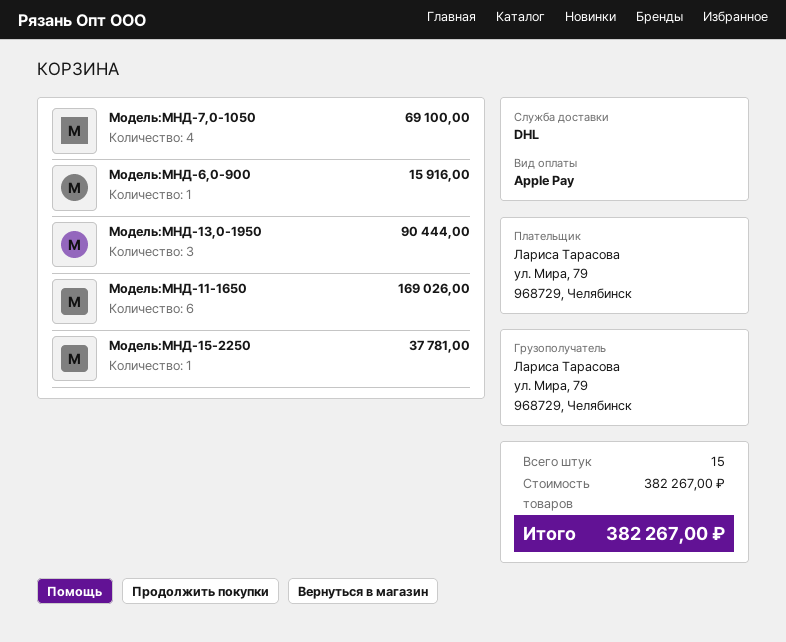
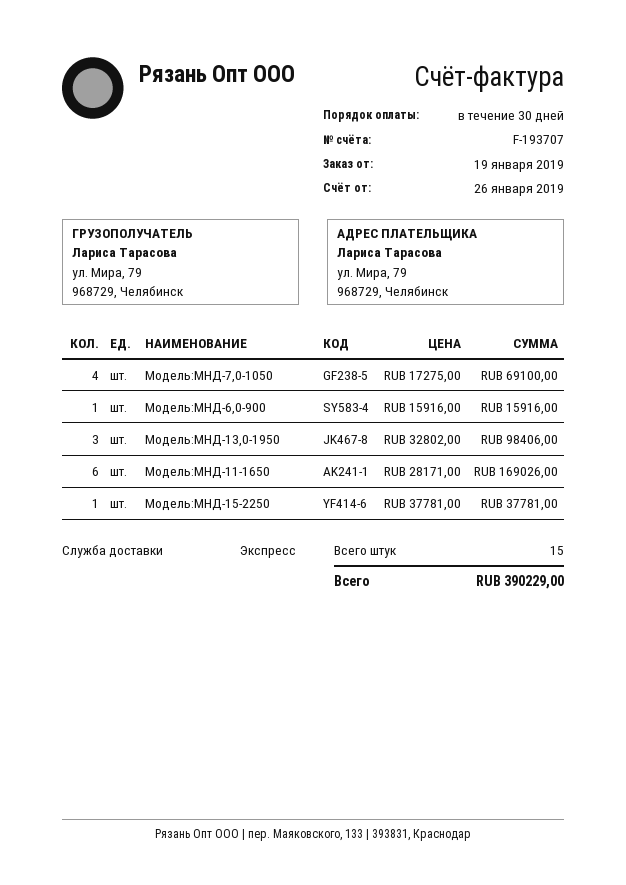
shipping method: DHL -> express
Модель:МНД-13,0-1950: 3 for 90444.00 -> 3 for 98406.00
total: 382267.00 -> 390229.00

